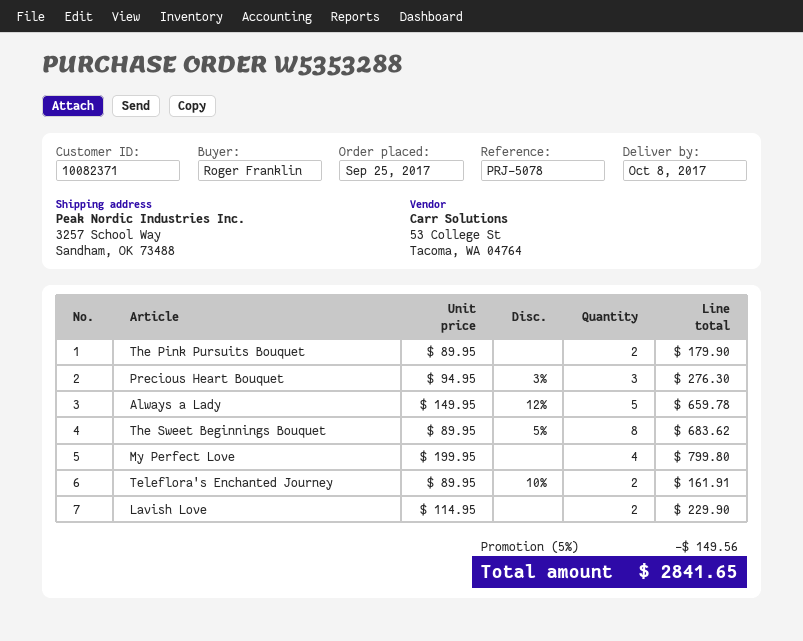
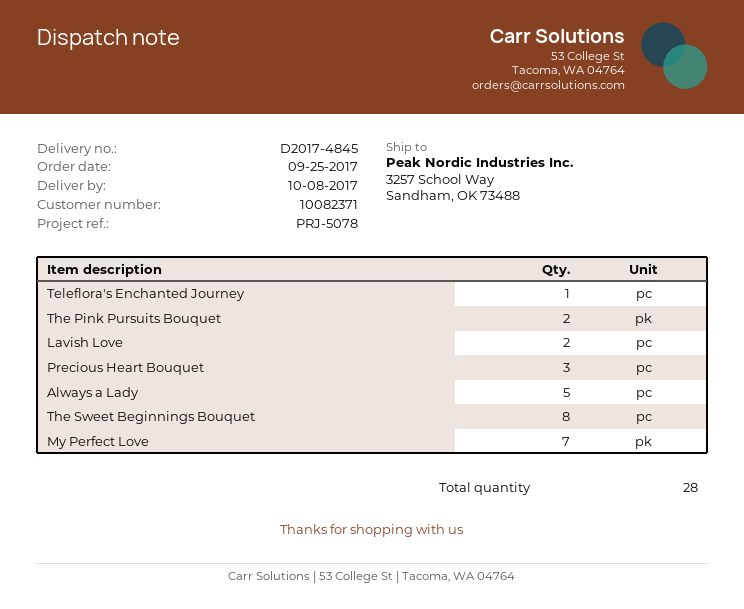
My Perfect Love: 4 -> 7
Teleflora's Enchanted Journey: 2 -> 1

